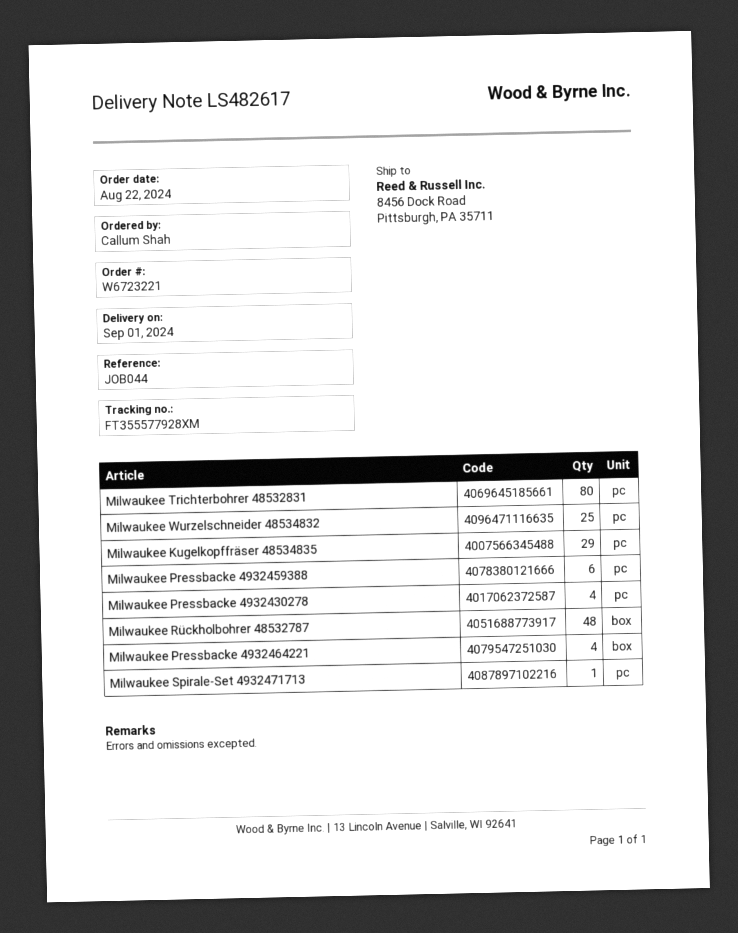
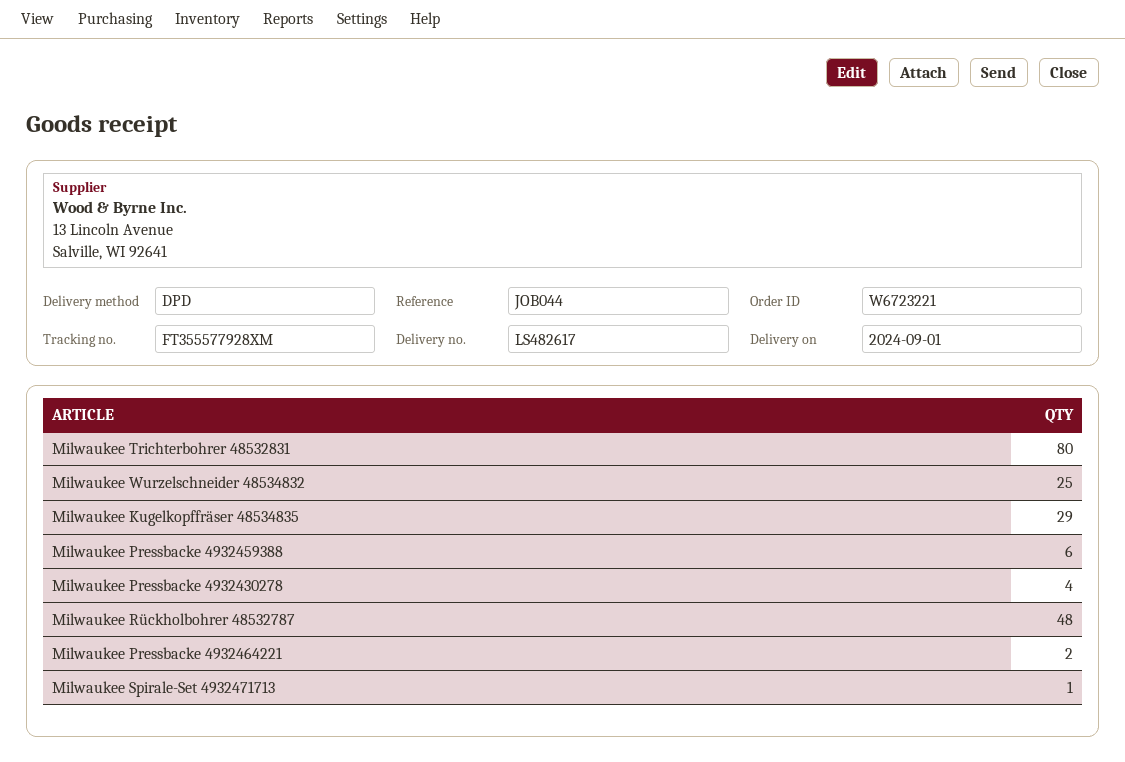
Milwaukee Pressbacke 4932464221: 4 -> 2

